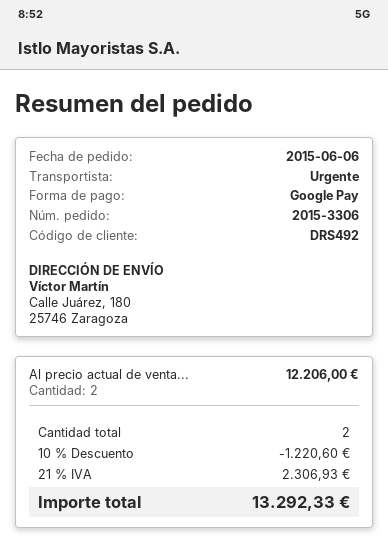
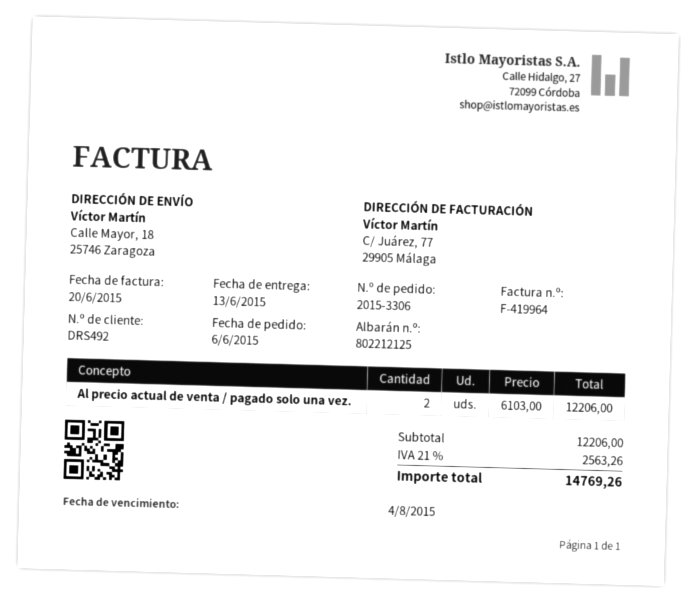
ship to: Calle Juárez, 180, 25746 Zaragoza -> Calle Mayor, 18, 25746 Zaragoza
discount: 10% = 1220.60 -> none
tax: 21% = 2306.93 -> 21% = 2563.26
total: 13292.33 -> 14769.26

